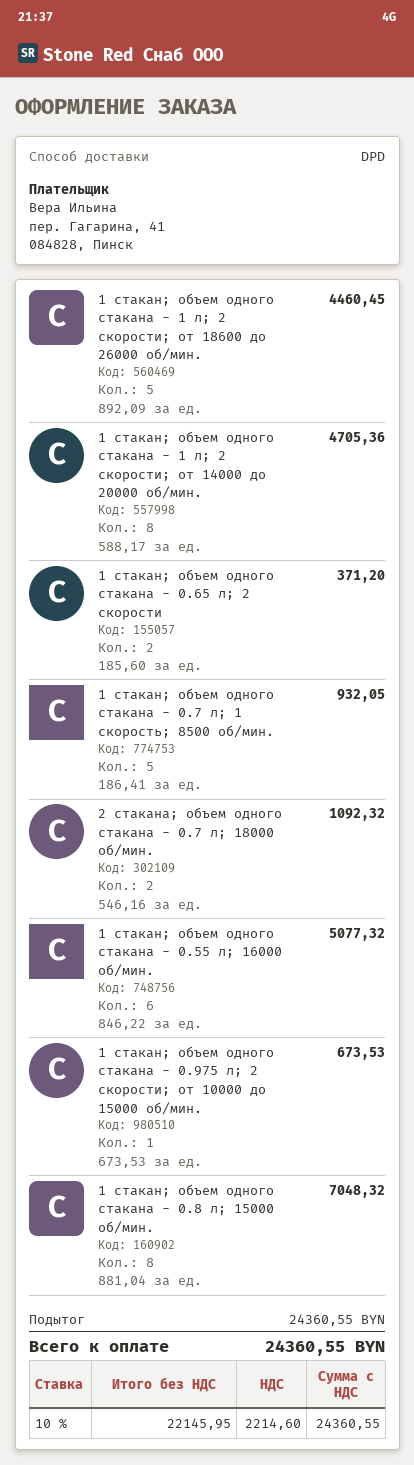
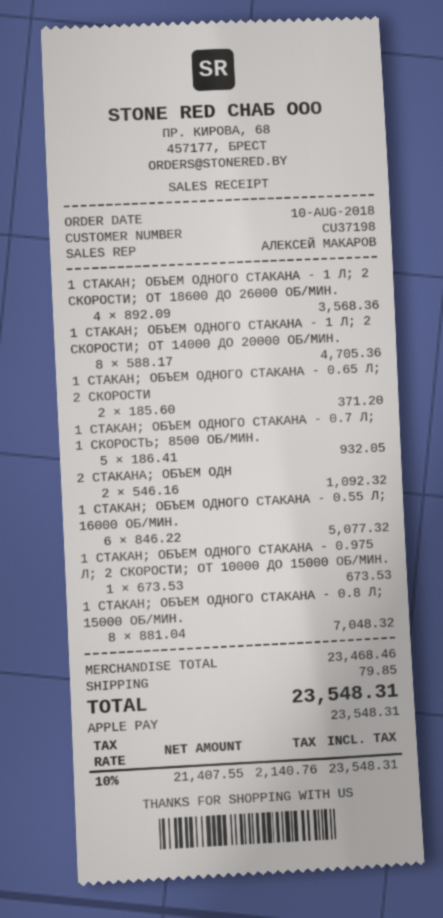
1 стакан; объем одного стакана - 1 л; 2 скорости; от 18600 до 26000 об/мин.: 5 x 892.09 = 4460.45 -> 4 x 892.09 = 3568.36
subtotal: 24360.55 -> 23468.46
shipping: none -> 79.85
net: 22145.95 -> 21407.55
tax: 10% = 2214.60 -> 10% = 2140.76
total: 24360.55 -> 23548.31

